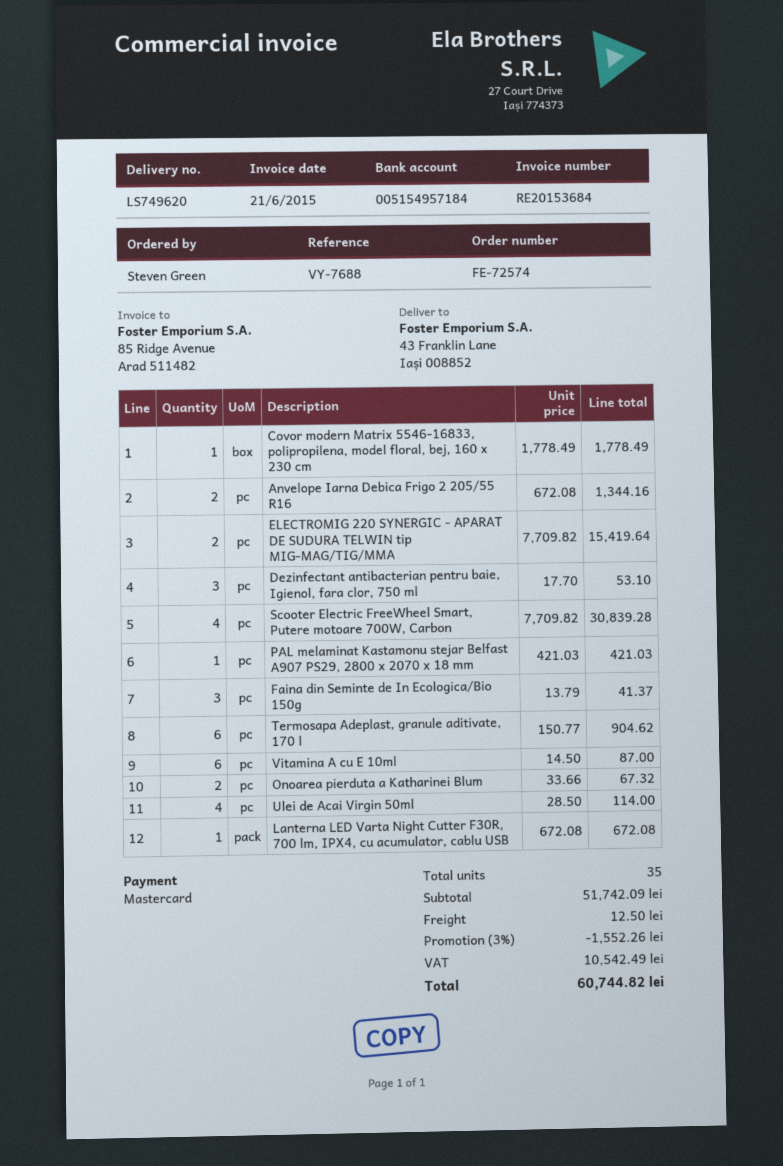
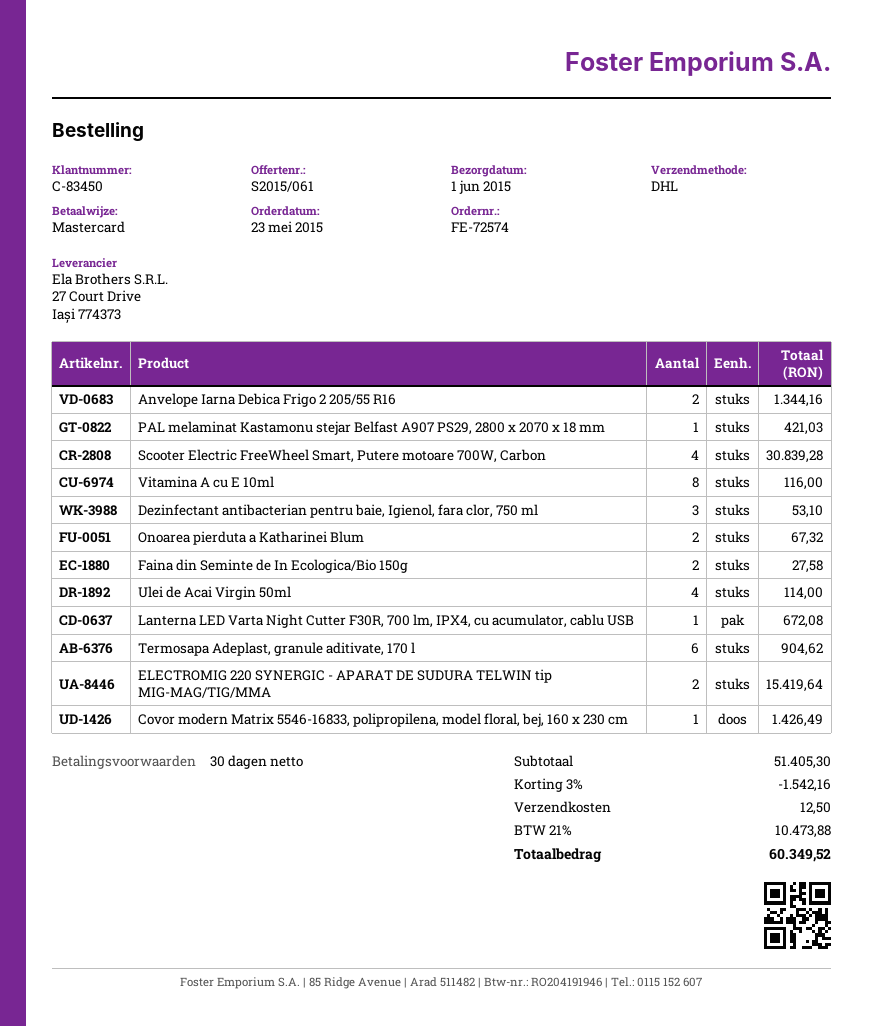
Covor modern Matrix 5546-16833, polipropilena, model floral, bej, 160 x 230 cm: 1 for 1778.49 -> 1 for 1426.49
Faina din Seminte de In Ecologica/Bio 150g: 3 for 41.37 -> 2 for 27.58
Vitamina A cu E 10ml: 6 for 87.00 -> 8 for 116.00
subtotal: 51742.09 -> 51405.30
discount: 3% = 1552.26 -> 3% = 1542.16
tax: 10542.49 -> 10473.88
total: 60744.82 -> 60349.52

